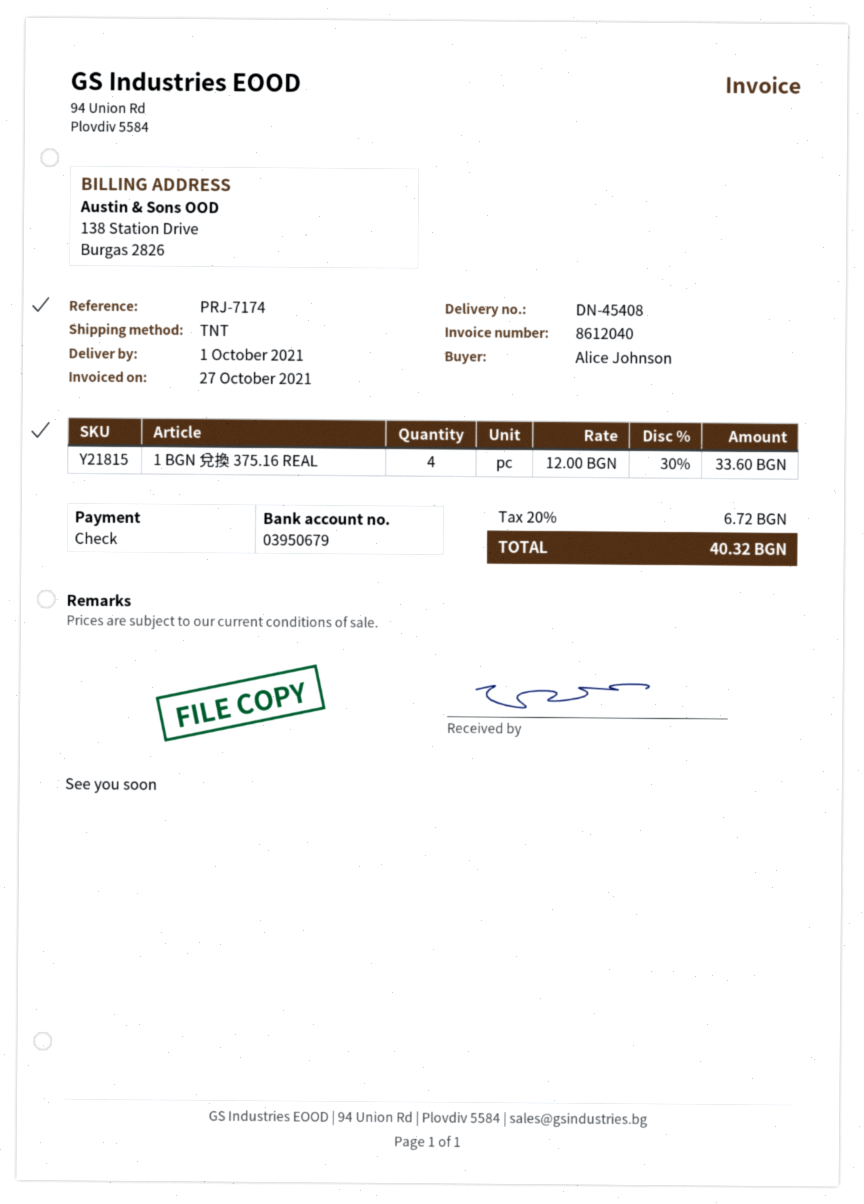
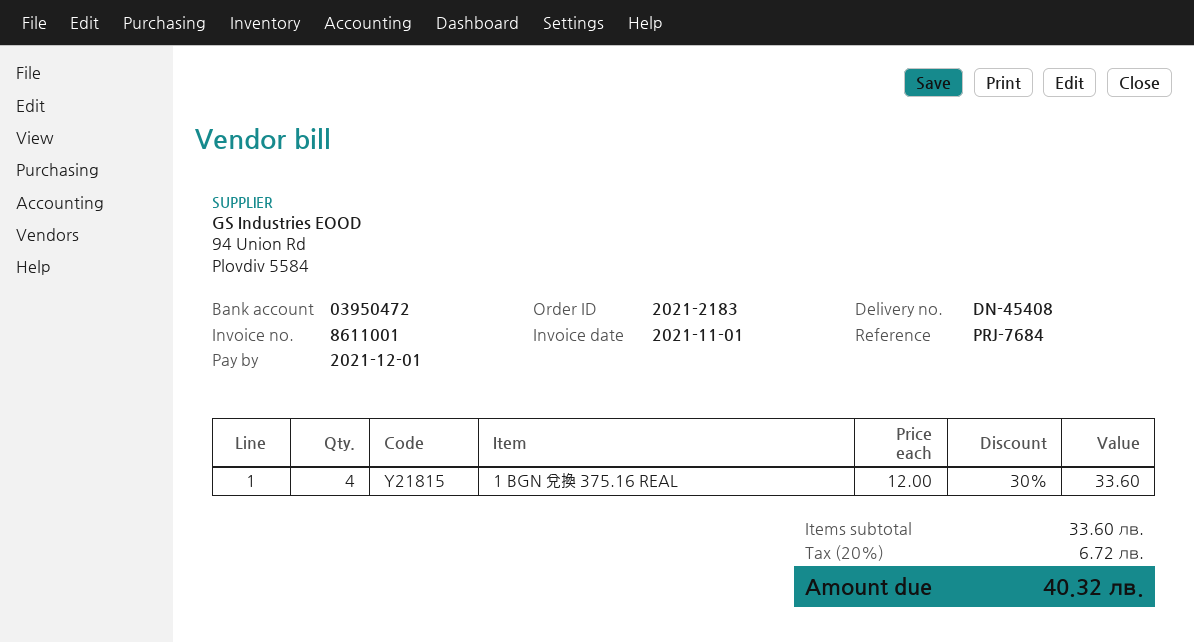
invoice number: 8612040 -> 8611001
invoice date: 2021-10-27 -> 2021-11-01
reference: PRJ-7174 -> PRJ-7684
bank account: 03950679 -> 03950472

